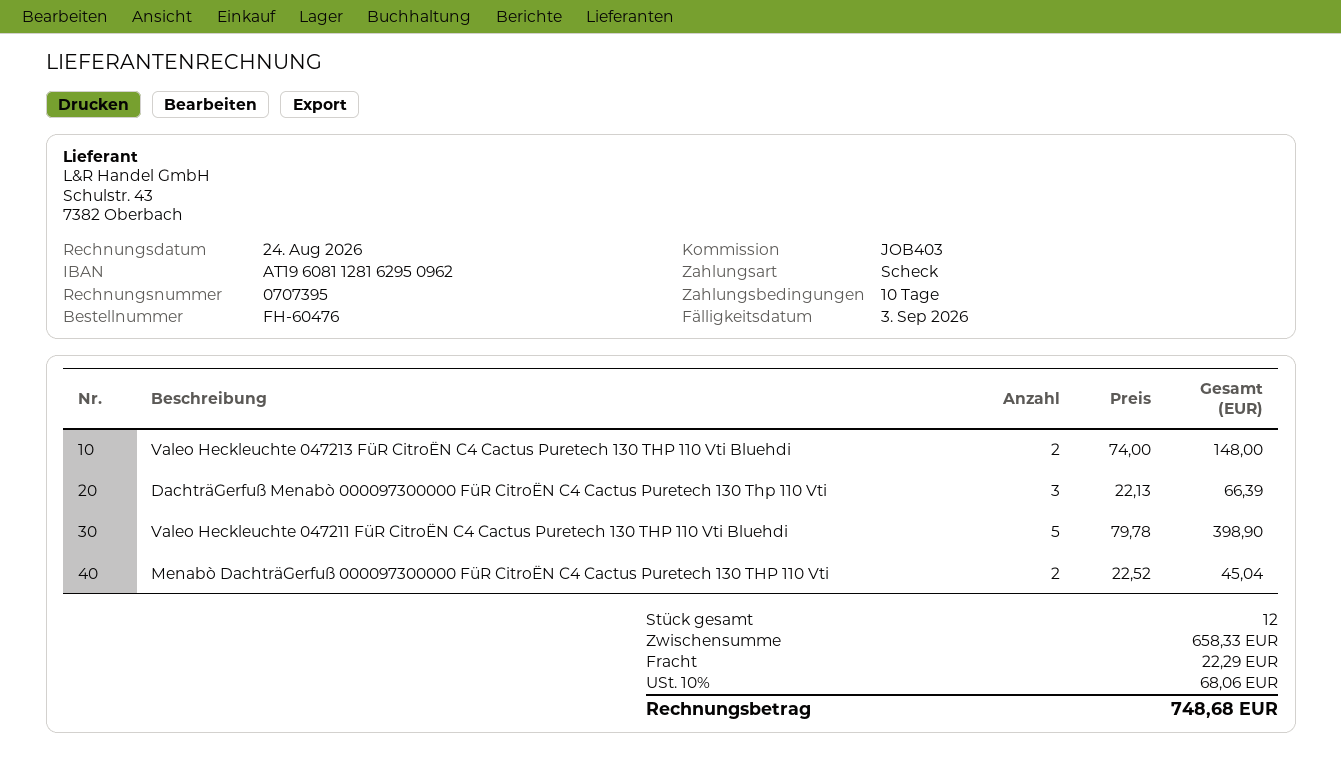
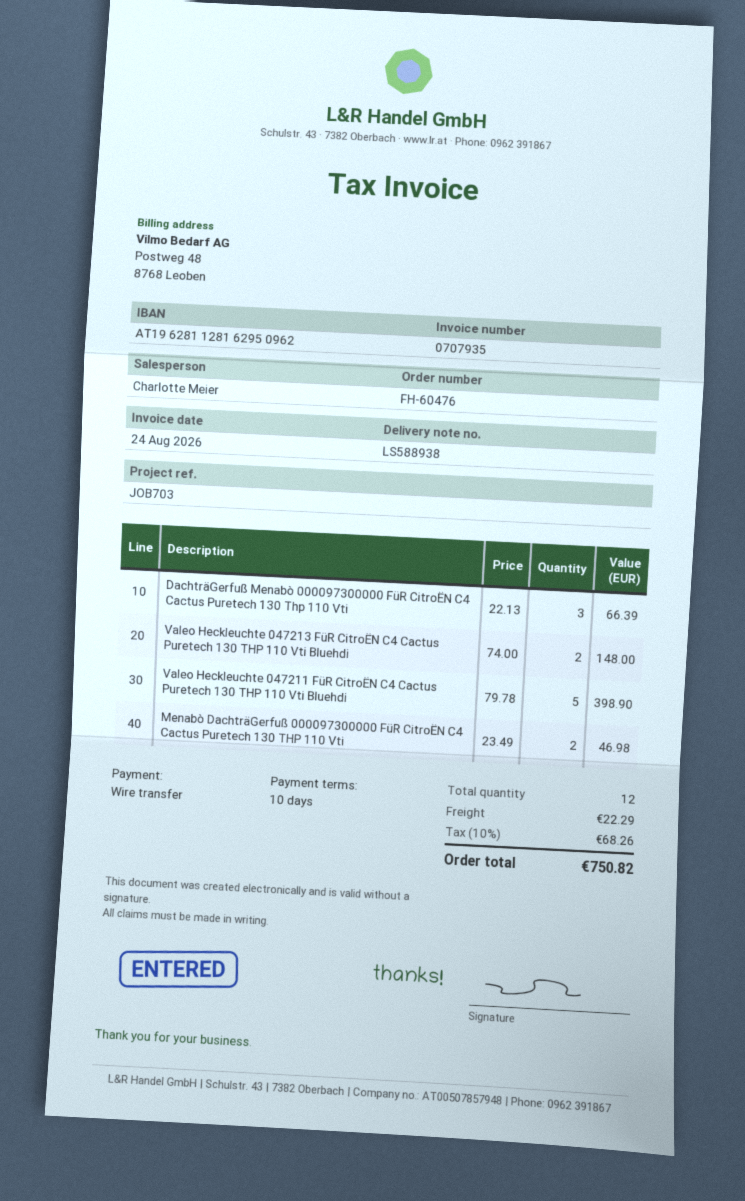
invoice number: 0707395 -> 0707935
reference: JOB403 -> JOB703
payment method: cheque -> bank transfer
bank account: AT196081128162950962 -> AT196281128162950962
Menabò DachträGerfuß 000097300000 FüR CitroËN C4 Cactus Puretech 130 THP 110 Vti: 2 x 22.52 = 45.04 -> 2 x 23.49 = 46.98
tax: 10% = 68.06 -> 10% = 68.26
total: 748.68 -> 750.82

